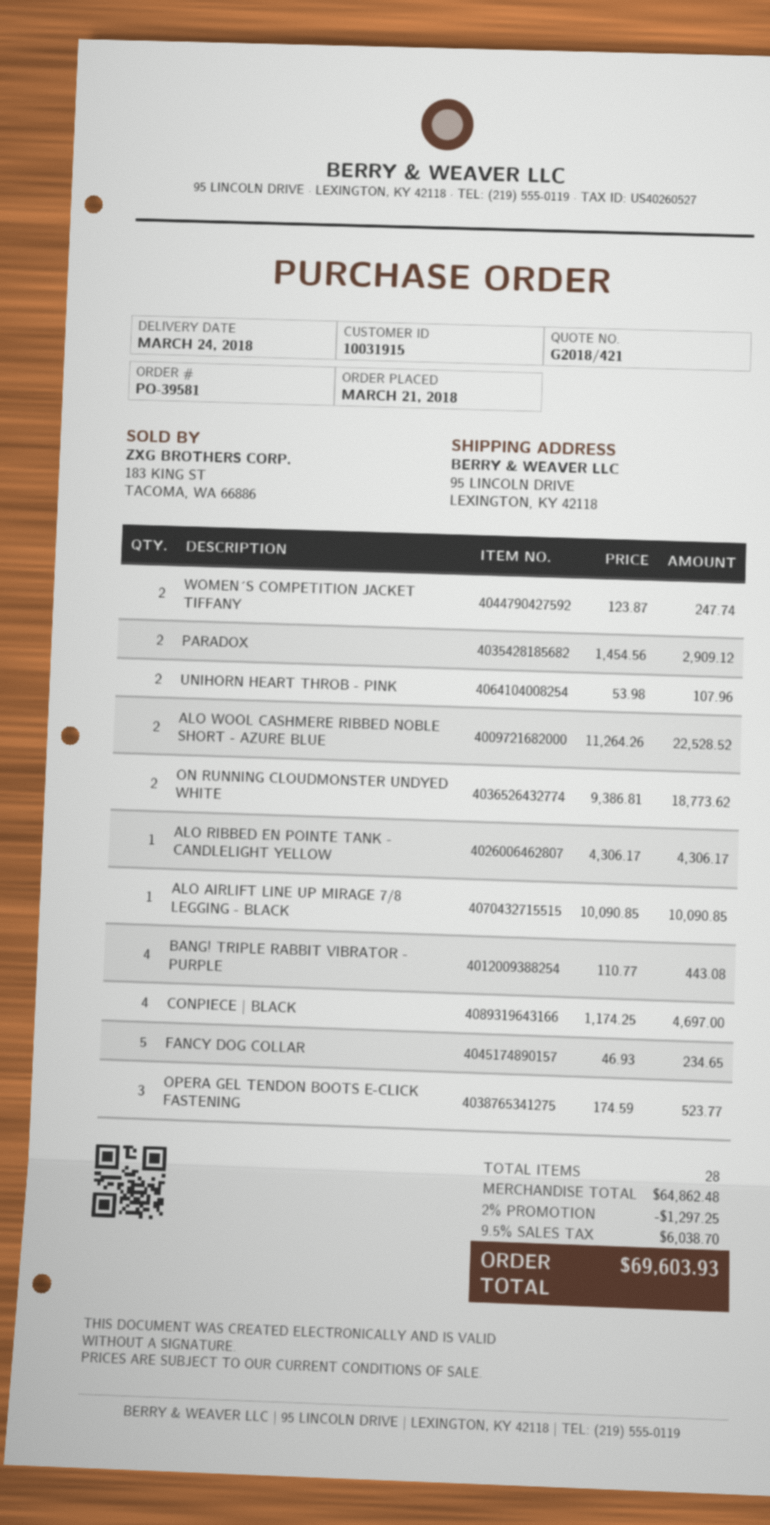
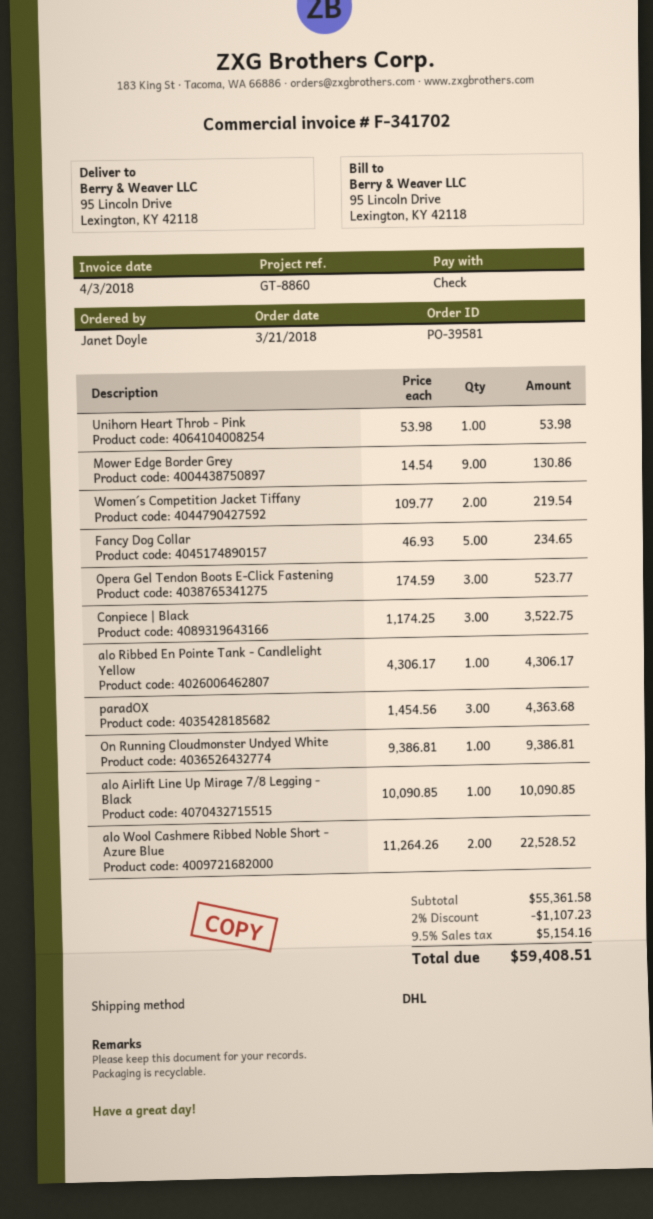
WOMEN´S COMPETITION JACKET TIFFANY: 2 x 123.87 = 247.74 -> 2 x 109.77 = 219.54
PARADOX: 2 x 1454.56 = 2909.12 -> 3 x 1454.56 = 4363.68
UNIHORN HEART THROB - PINK: 2 x 53.98 = 107.96 -> 1 x 53.98 = 53.98
ON RUNNING CLOUDMONSTER UNDYED WHITE: 2 x 9386.81 = 18773.62 -> 1 x 9386.81 = 9386.81
BANG! TRIPLE RABBIT VIBRATOR - PURPLE: 4 x 110.77 = 443.08 -> none
CONPIECE | BLACK: 4 x 1174.25 = 4697.00 -> 3 x 1174.25 = 3522.75
Mower Edge Border Grey: none -> 9 x 14.54 = 130.86
subtotal: 64862.48 -> 55361.58
discount: 2% = 1297.25 -> 2% = 1107.23
tax: 9.5% = 6038.70 -> 9.5% = 5154.16
total: 69603.93 -> 59408.51

